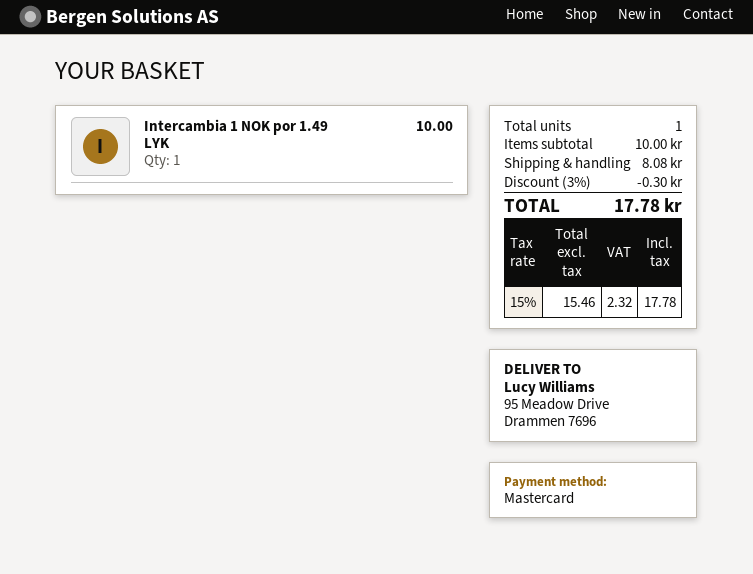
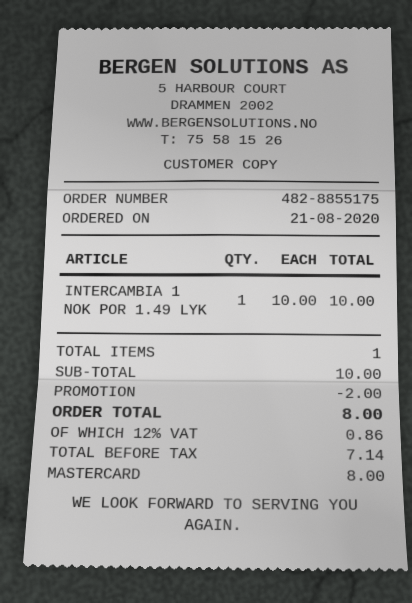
discount: 0.30 -> 2.00
shipping: 8.08 -> none
net: 15.46 -> 7.14
tax: 15% = 2.32 -> 12% = 0.86
total: 17.78 -> 8.00

